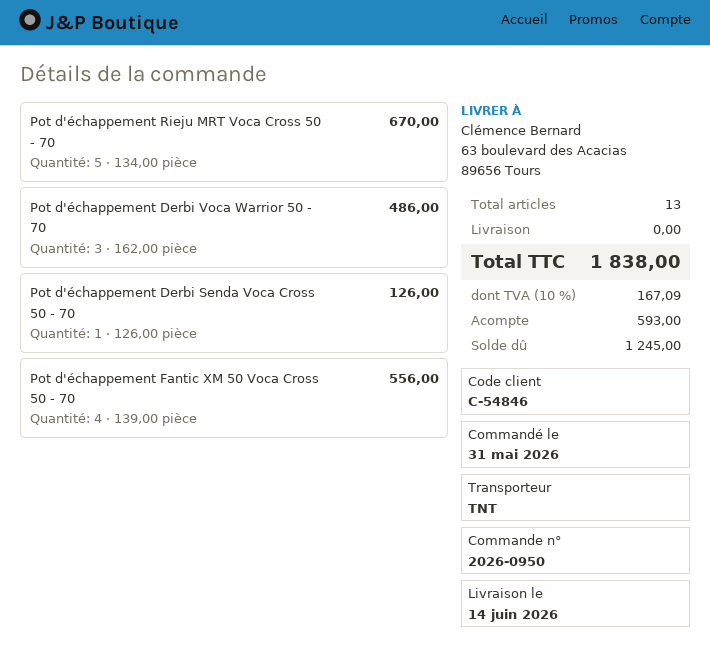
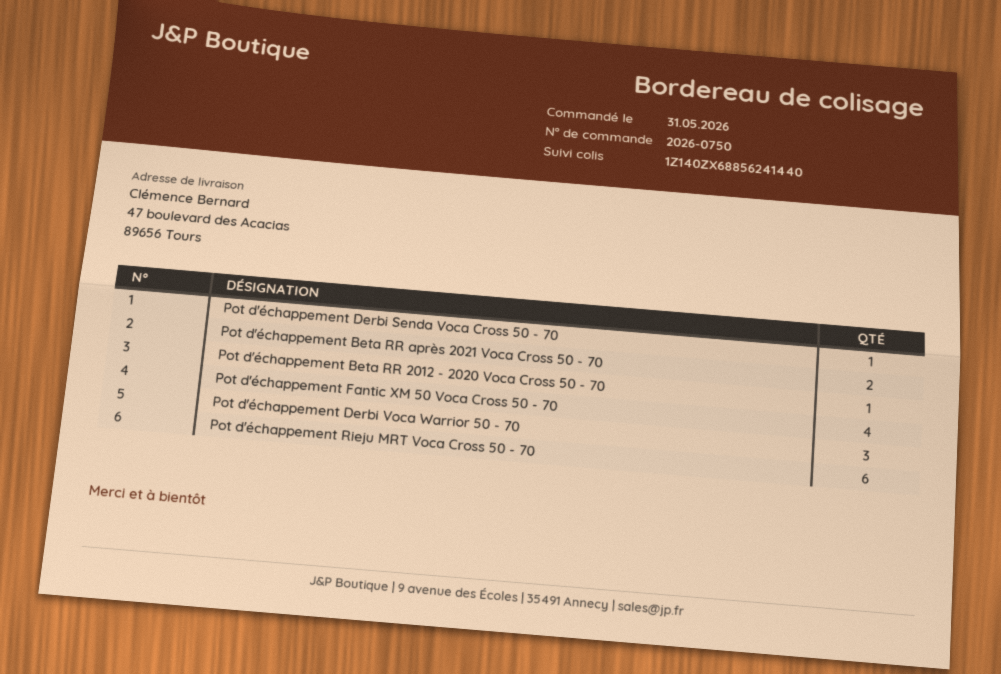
order number: 2026-0950 -> 2026-0750
ship to: 63 boulevard des Acacias, 89656 Tours -> 47 boulevard des Acacias, 89656 Tours
Pot d'échappement Rieju MRT Voca Cross 50 - 70: 5 -> 6
Pot d'échappement Beta RR après 2021 Voca Cross 50 - 70: none -> 2
Pot d'échappement Beta RR 2012 - 2020 Voca Cross 50 - 70: none -> 1

